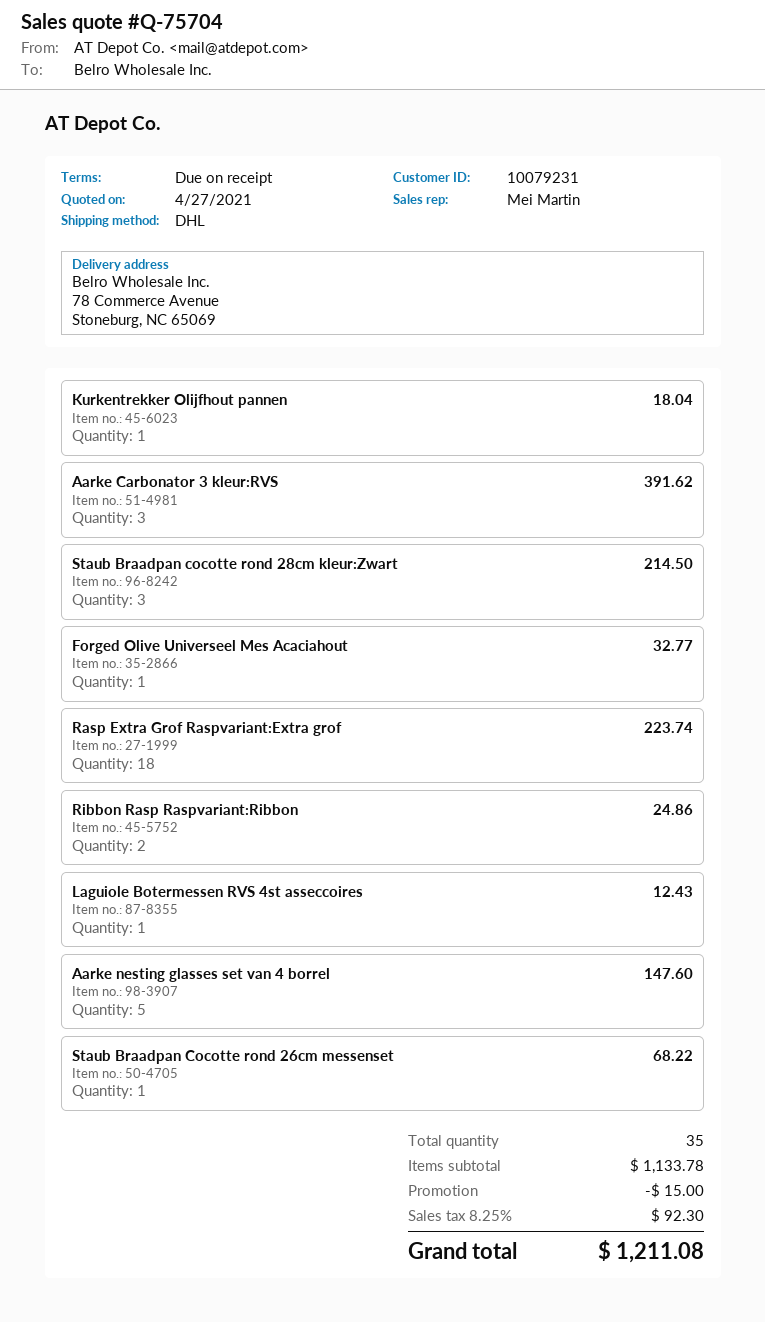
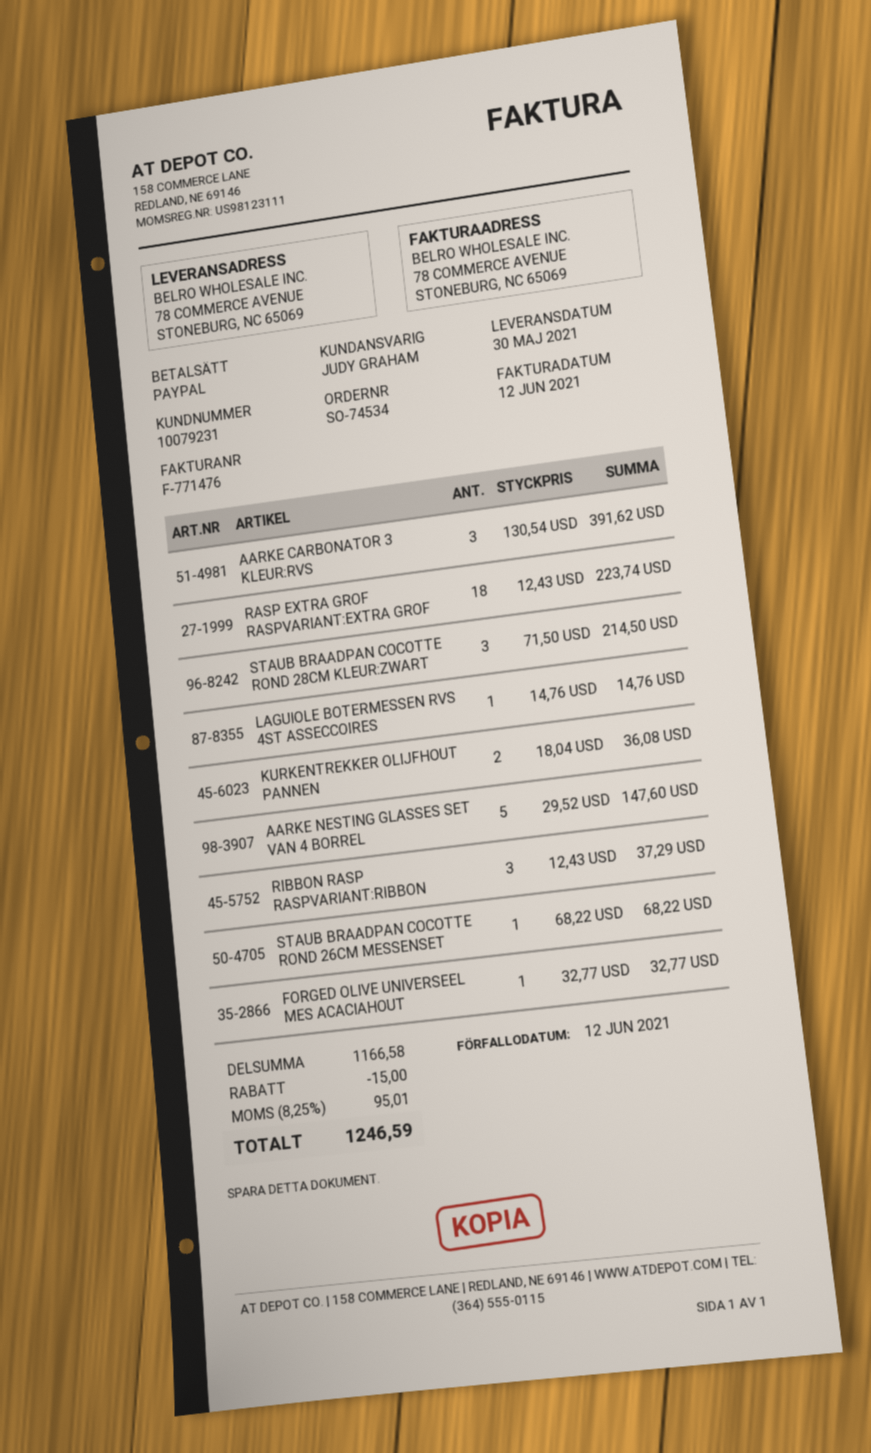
sales rep: Mei Martin -> JUDY GRAHAM
Kurkentrekker Olijfhout pannen: 1 for 18.04 -> 2 for 36.08
Ribbon Rasp Raspvariant:Ribbon: 2 for 24.86 -> 3 for 37.29
Laguiole Botermessen RVS 4st asseccoires: 1 for 12.43 -> 1 for 14.76
subtotal: 1133.78 -> 1166.58
tax: 8.25% = 92.30 -> 8.25% = 95.01
total: 1211.08 -> 1246.59

